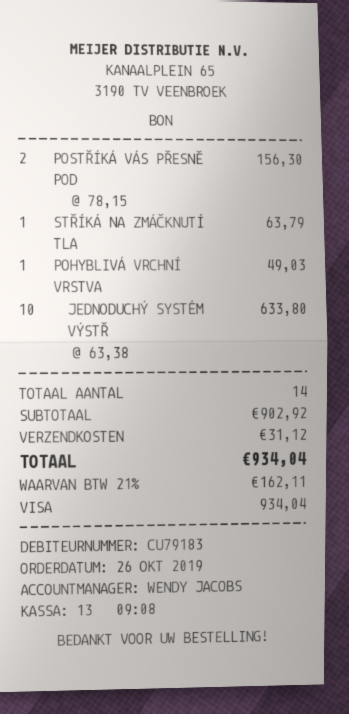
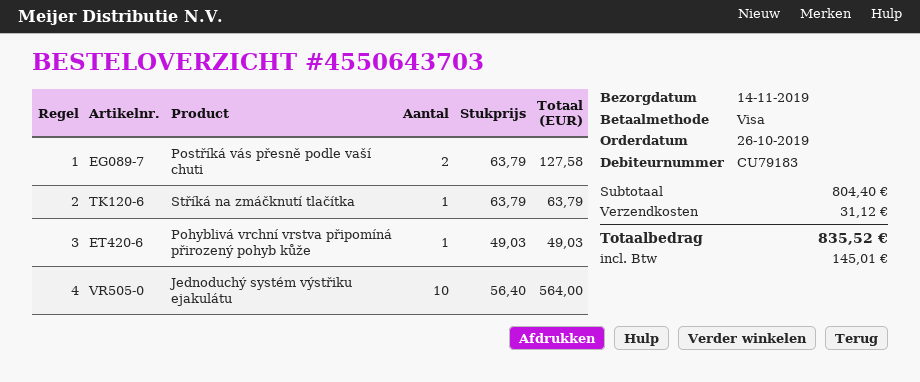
POSTŘÍKÁ VÁS PŘESNĚ POD: 2 x 78.15 = 156.30 -> 2 x 63.79 = 127.58
JEDNODUCHÝ SYSTÉM VÝSTŘ: 10 x 63.38 = 633.80 -> 10 x 56.40 = 564.00
subtotal: 902.92 -> 804.40
tax: 162.11 -> 145.01
total: 934.04 -> 835.52

